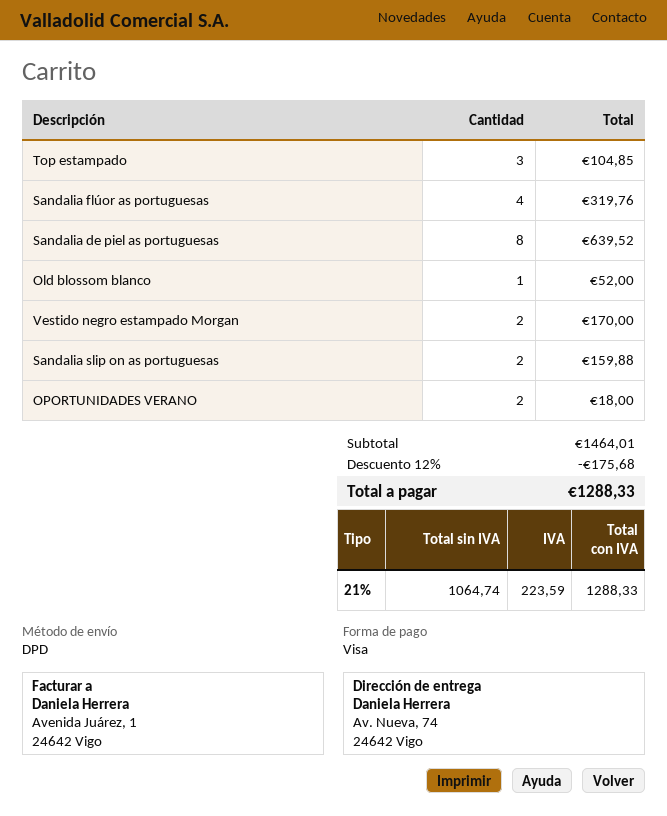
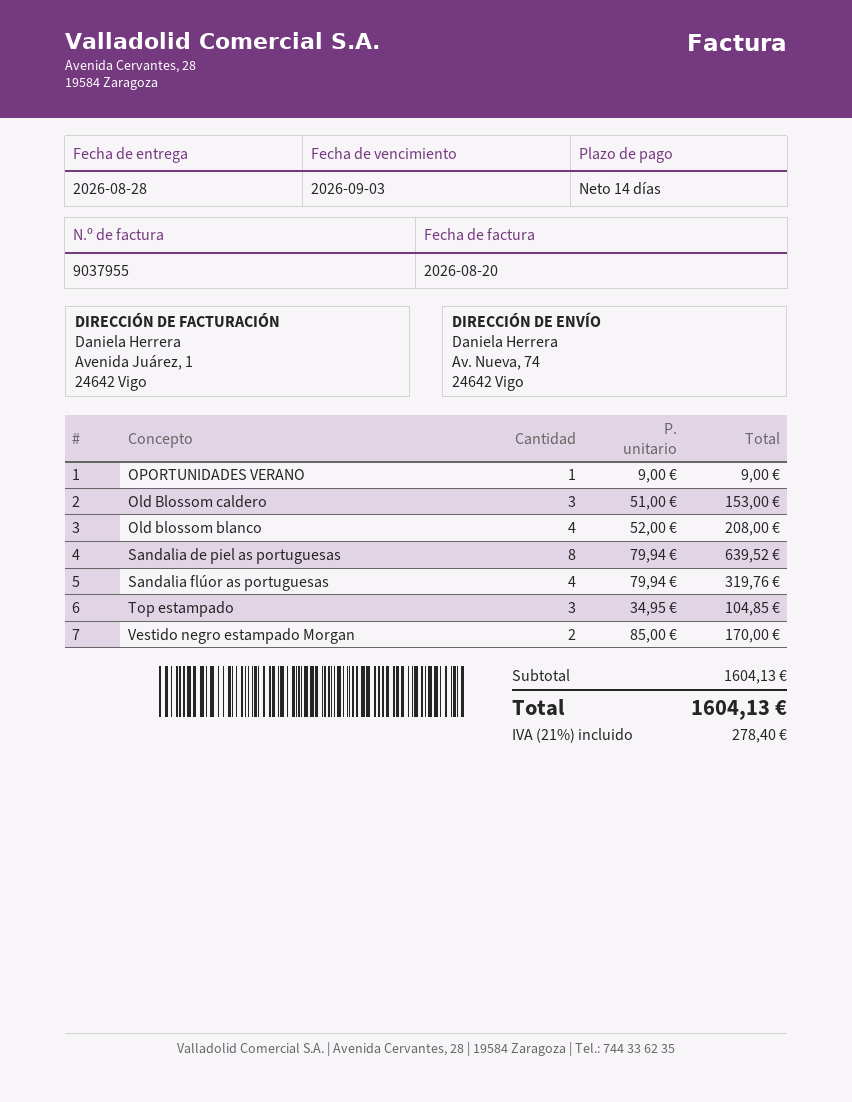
Old blossom blanco: 1 for 52.00 -> 4 for 208.00
Sandalia slip on as portuguesas: 2 for 159.88 -> none
OPORTUNIDADES VERANO: 2 for 18.00 -> 1 for 9.00
Old Blossom caldero: none -> 3 for 153.00
subtotal: 1464.01 -> 1604.13
discount: 12% = 175.68 -> none
tax: 21% = 223.59 -> 21% = 278.40
total: 1288.33 -> 1604.13

